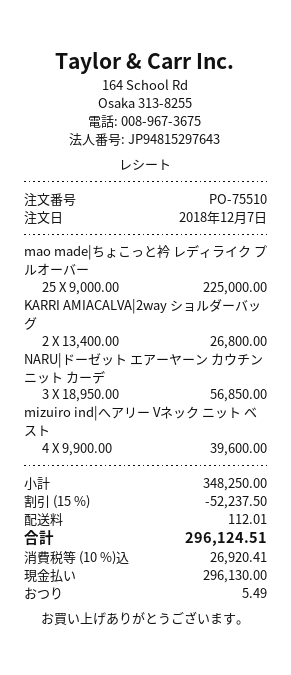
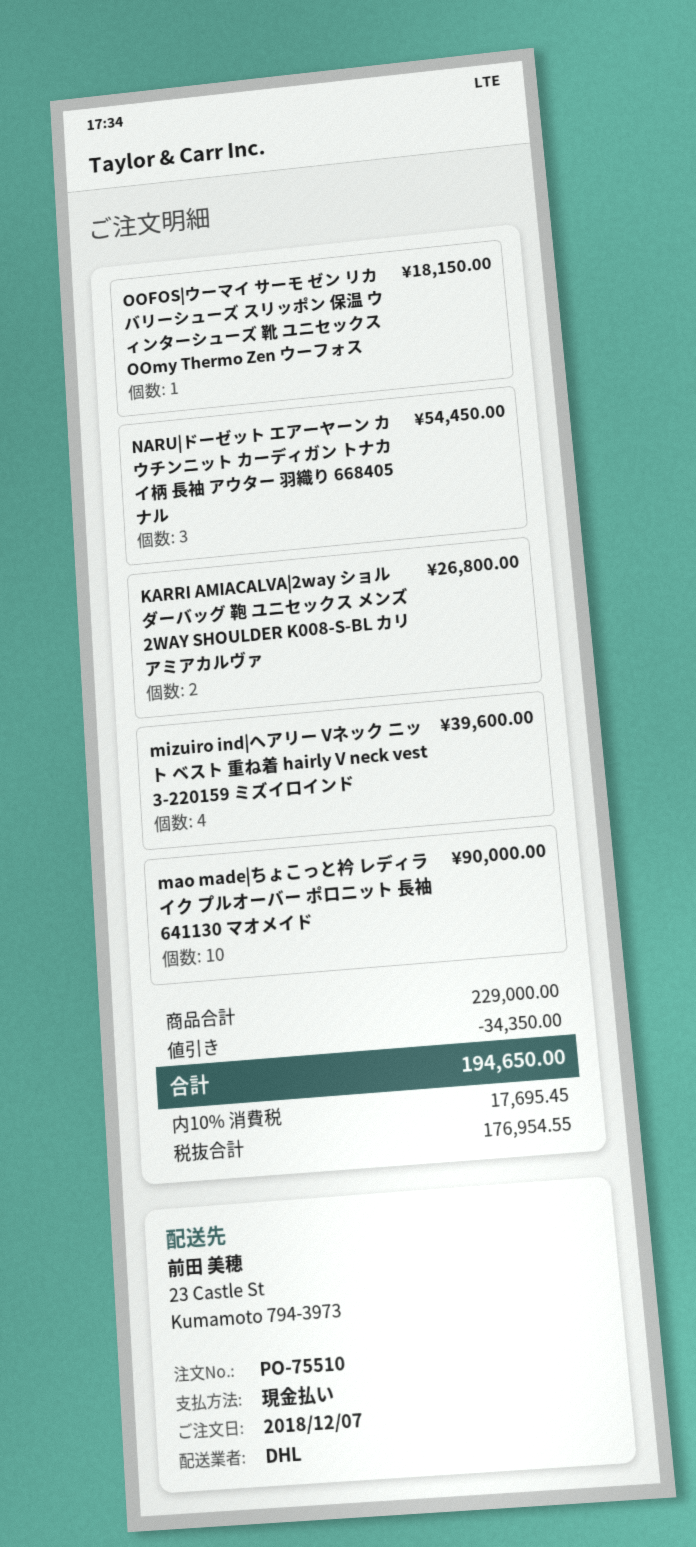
mao made|ちょこっと衿 レディライク プルオーバー: 25 for 225000.00 -> 10 for 90000.00
NARU|ドーゼット エアーヤーン カウチンニット カーデ: 3 for 56850.00 -> 3 for 54450.00
OOFOS|ウーマイ サーモ ゼン リカバリーシューズ スリッポン 保温 ウィンターシューズ 靴 ユニセックス OOmy Thermo Zen ウーフォス: none -> 1 for 18150.00
subtotal: 348250.00 -> 229000.00
discount: 52237.50 -> 34350.00
shipping: 112.01 -> none
tax: 10% = 26920.41 -> 10% = 17695.45
total: 296124.51 -> 194650.00

